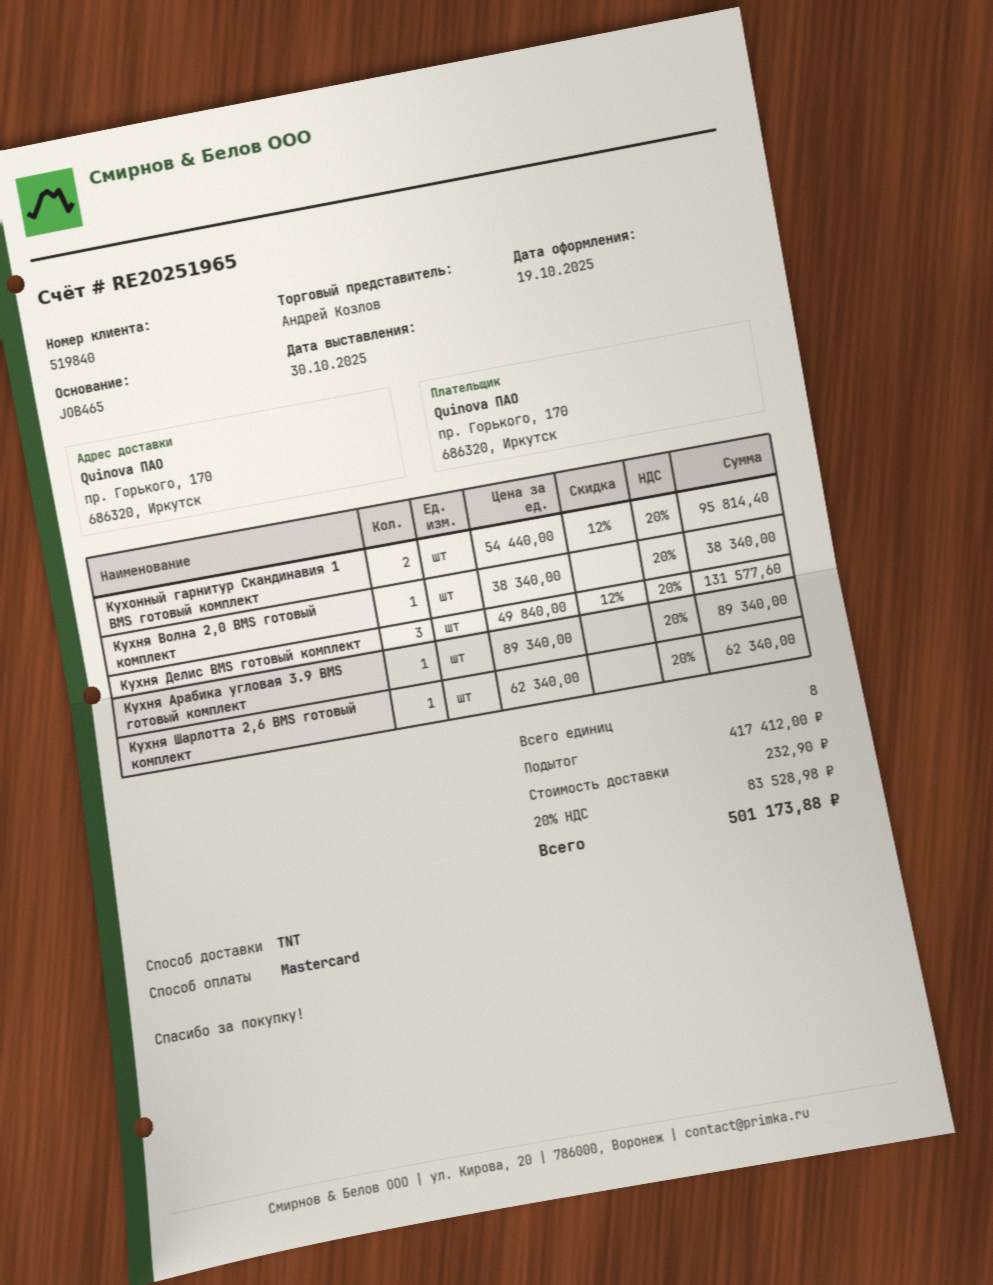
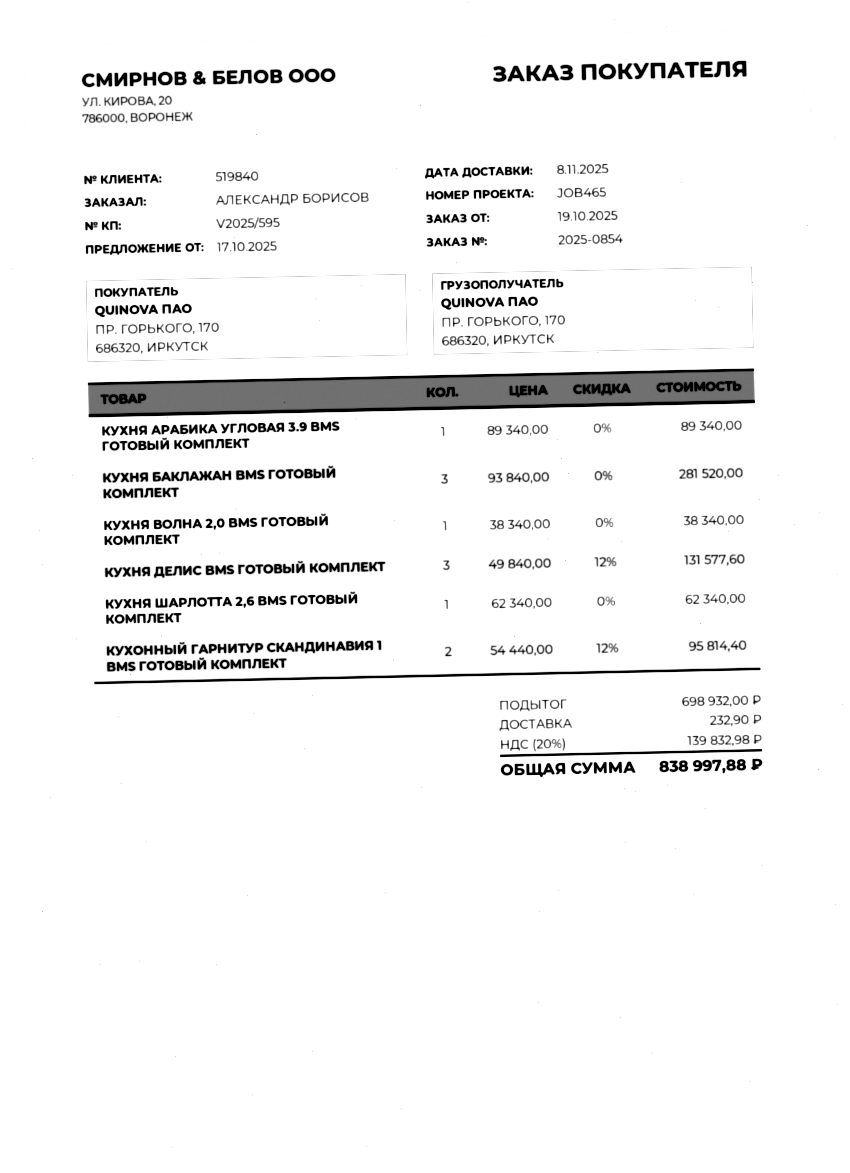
КУХНЯ БАКЛАЖАН BMS ГОТОВЫЙ КОМПЛЕКТ: none -> 3 x 93840.00 = 281520.00
subtotal: 417412.00 -> 698932.00
tax: 20% = 83528.98 -> 20% = 139832.98
total: 501173.88 -> 838997.88

